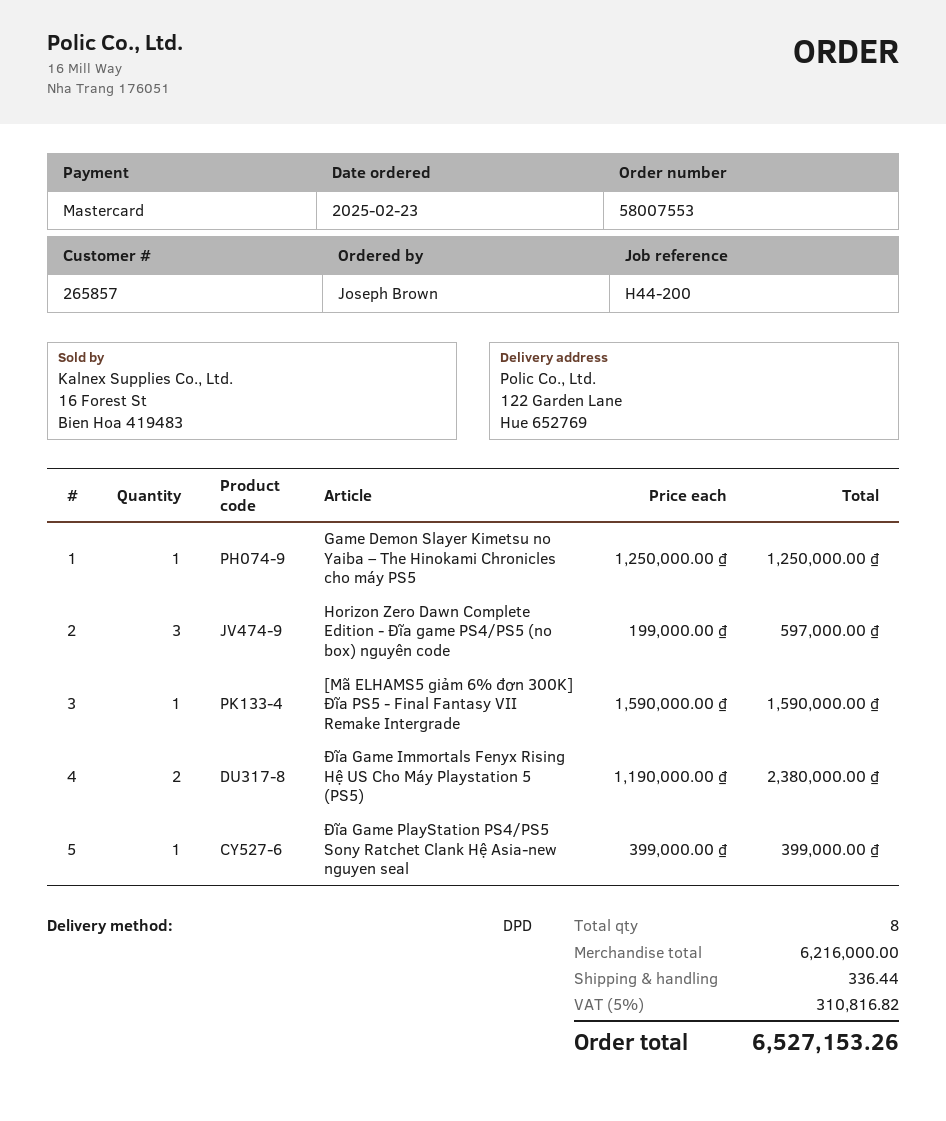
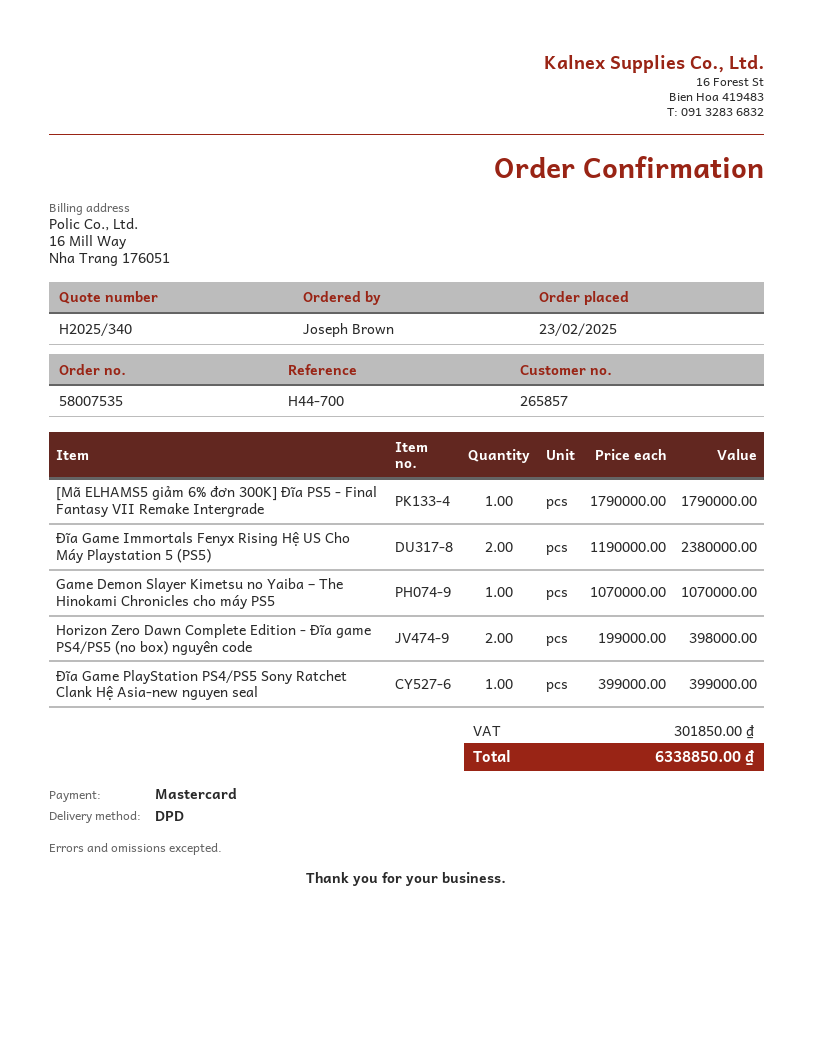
order number: 58007553 -> 58007535
reference: H44-200 -> H44-700
Game Demon Slayer Kimetsu no Yaiba – The Hinokami Chronicles cho máy PS5: 1 x 1250000.00 = 1250000.00 -> 1 x 1070000.00 = 1070000.00
Horizon Zero Dawn Complete Edition - Đĩa game PS4/PS5 (no box) nguyên code: 3 x 199000.00 = 597000.00 -> 2 x 199000.00 = 398000.00
[Mã ELHAMS5 giảm 6% đơn 300K] Đĩa PS5 - Final Fantasy VII Remake Intergrade: 1 x 1590000.00 = 1590000.00 -> 1 x 1790000.00 = 1790000.00
shipping: 336.44 -> none
tax: 310816.82 -> 301850.00
total: 6527153.26 -> 6338850.00

